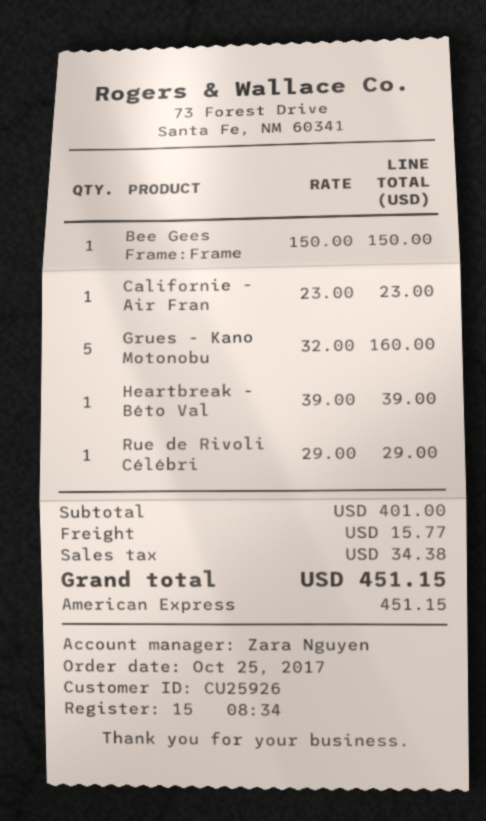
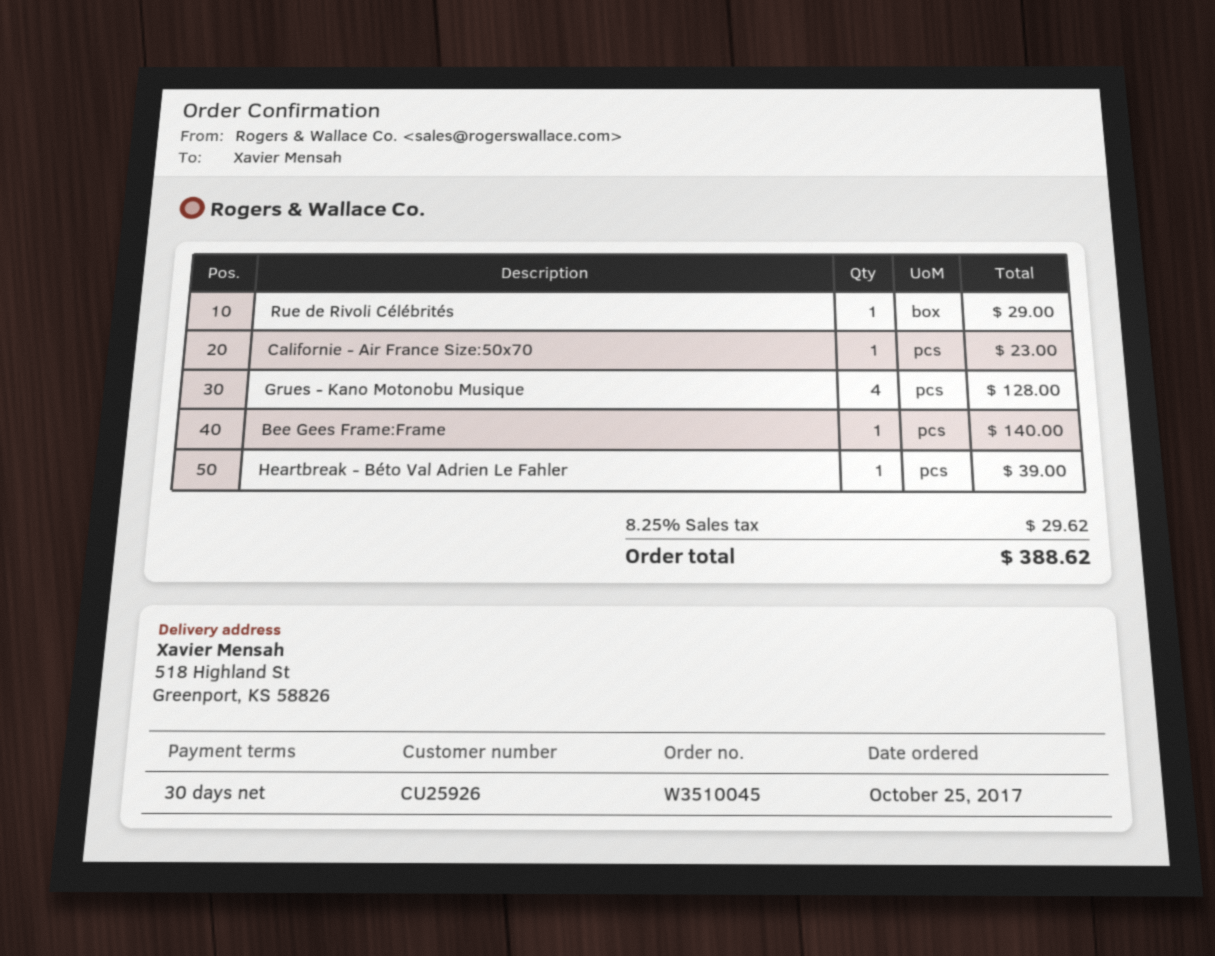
Bee Gees Frame:Frame: 1 for 150.00 -> 1 for 140.00
Grues - Kano Motonobu: 5 for 160.00 -> 4 for 128.00
shipping: 15.77 -> none
tax: 34.38 -> 29.62
total: 451.15 -> 388.62

